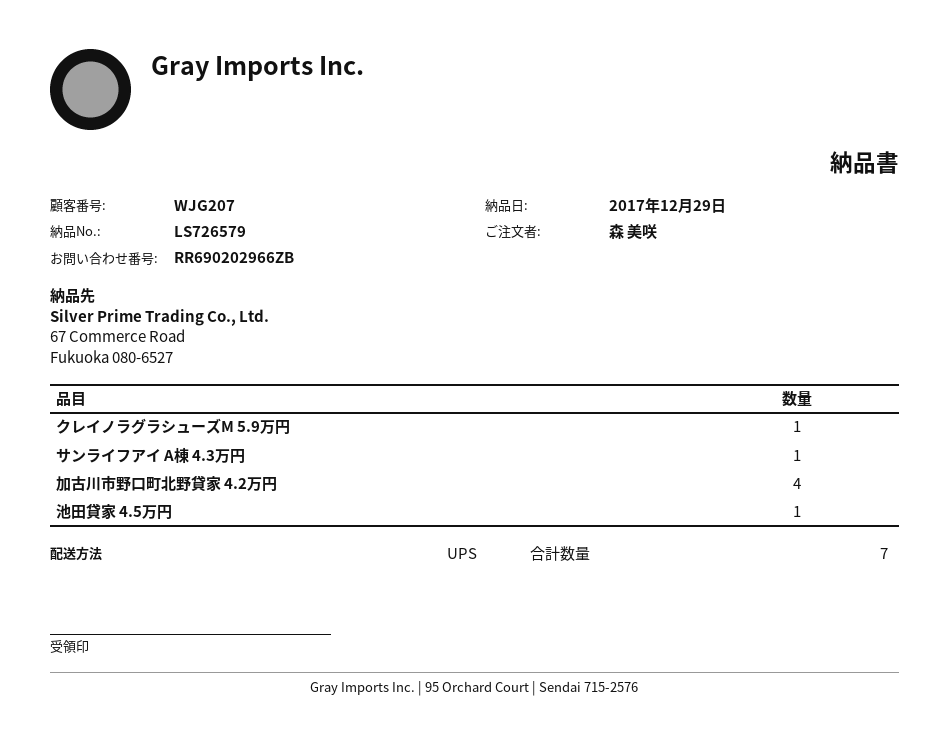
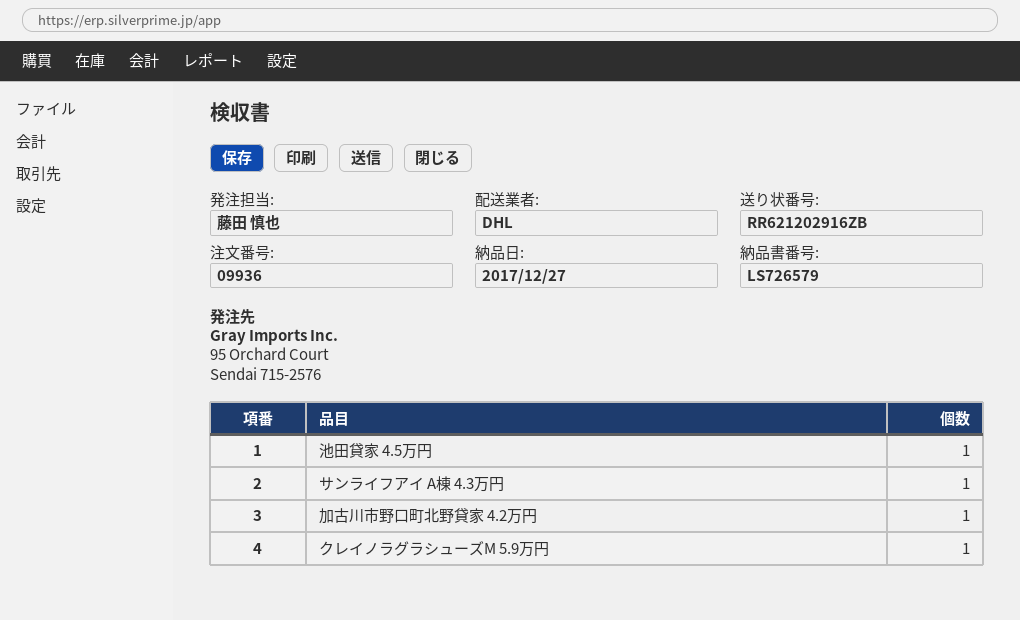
delivery date: 2017-12-29 -> 2017-12-27
ordered by: 森 美咲 -> 藤田 慎也
shipping method: UPS -> DHL
tracking number: RR690202966ZB -> RR621202916ZB
加古川市野口町北野貸家 4.2万円: 4 -> 1

